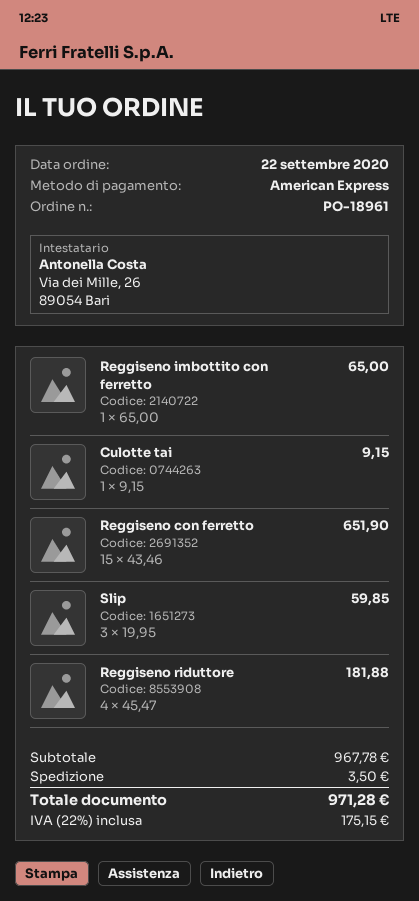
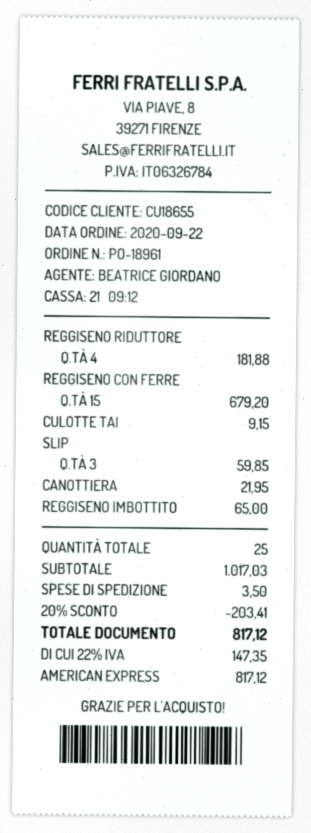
Reggiseno con ferretto: 15 for 651.90 -> 15 for 679.20
CANOTTIERA: none -> 1 for 21.95
subtotal: 967.78 -> 1017.03
discount: none -> 20% = 203.41
tax: 22% = 175.15 -> 22% = 147.35
total: 971.28 -> 817.12

